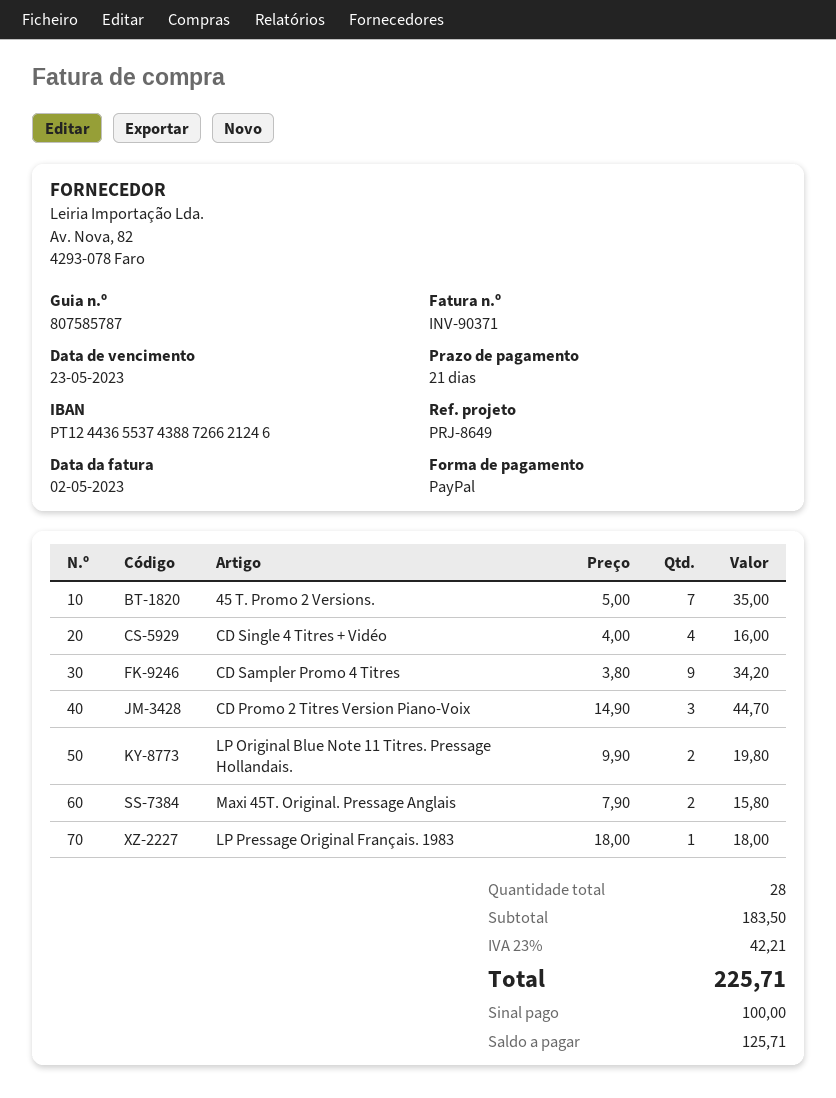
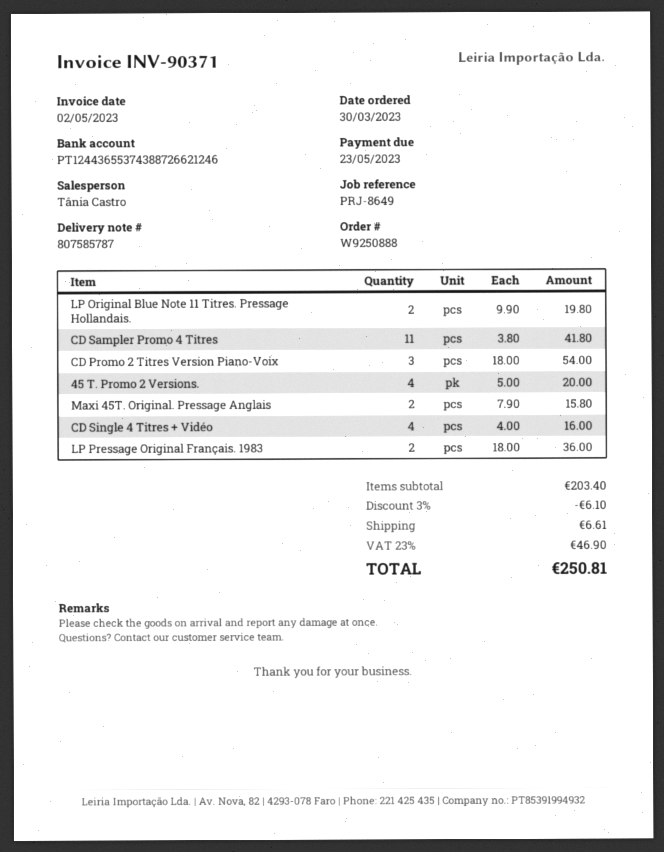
45 T. Promo 2 Versions.: 7 x 5.00 = 35.00 -> 4 x 5.00 = 20.00
CD Sampler Promo 4 Titres: 9 x 3.80 = 34.20 -> 11 x 3.80 = 41.80
CD Promo 2 Titres Version Piano-Voix: 3 x 14.90 = 44.70 -> 3 x 18.00 = 54.00
LP Pressage Original Français. 1983: 1 x 18.00 = 18.00 -> 2 x 18.00 = 36.00
subtotal: 183.50 -> 203.40
discount: none -> 3% = 6.10
shipping: none -> 6.61
tax: 23% = 42.21 -> 23% = 46.90
total: 225.71 -> 250.81

